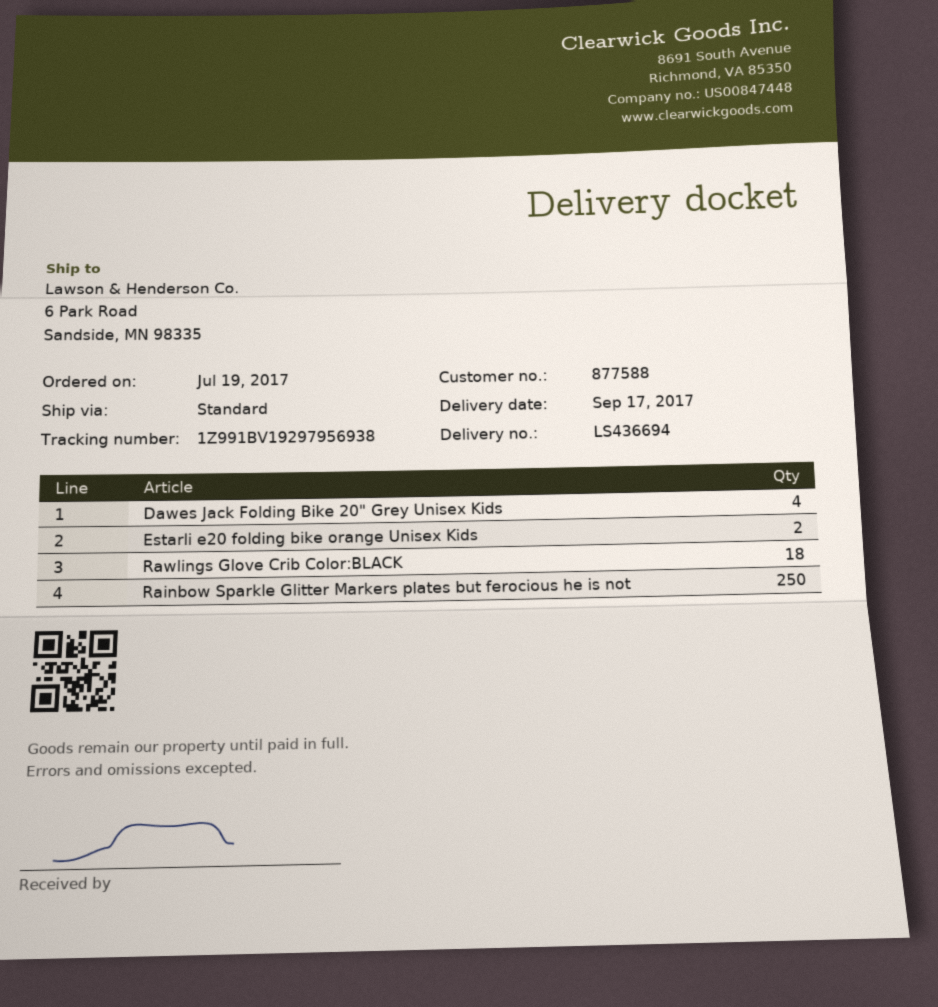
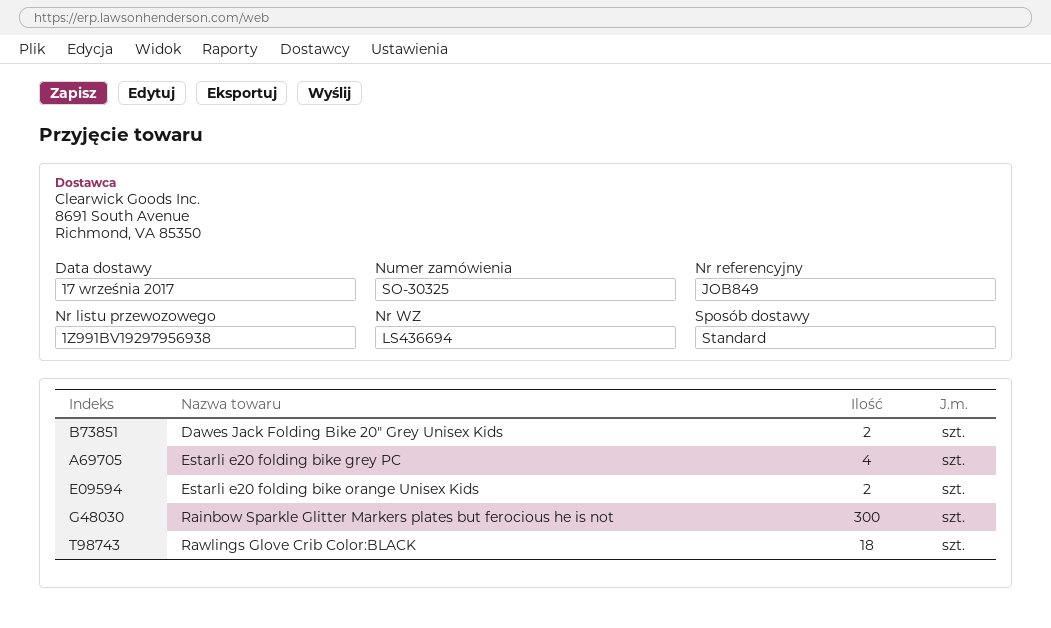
Dawes Jack Folding Bike 20" Grey Unisex Kids: 4 -> 2
Rainbow Sparkle Glitter Markers plates but ferocious he is not: 250 -> 300
Estarli e20 folding bike grey PC: none -> 4

